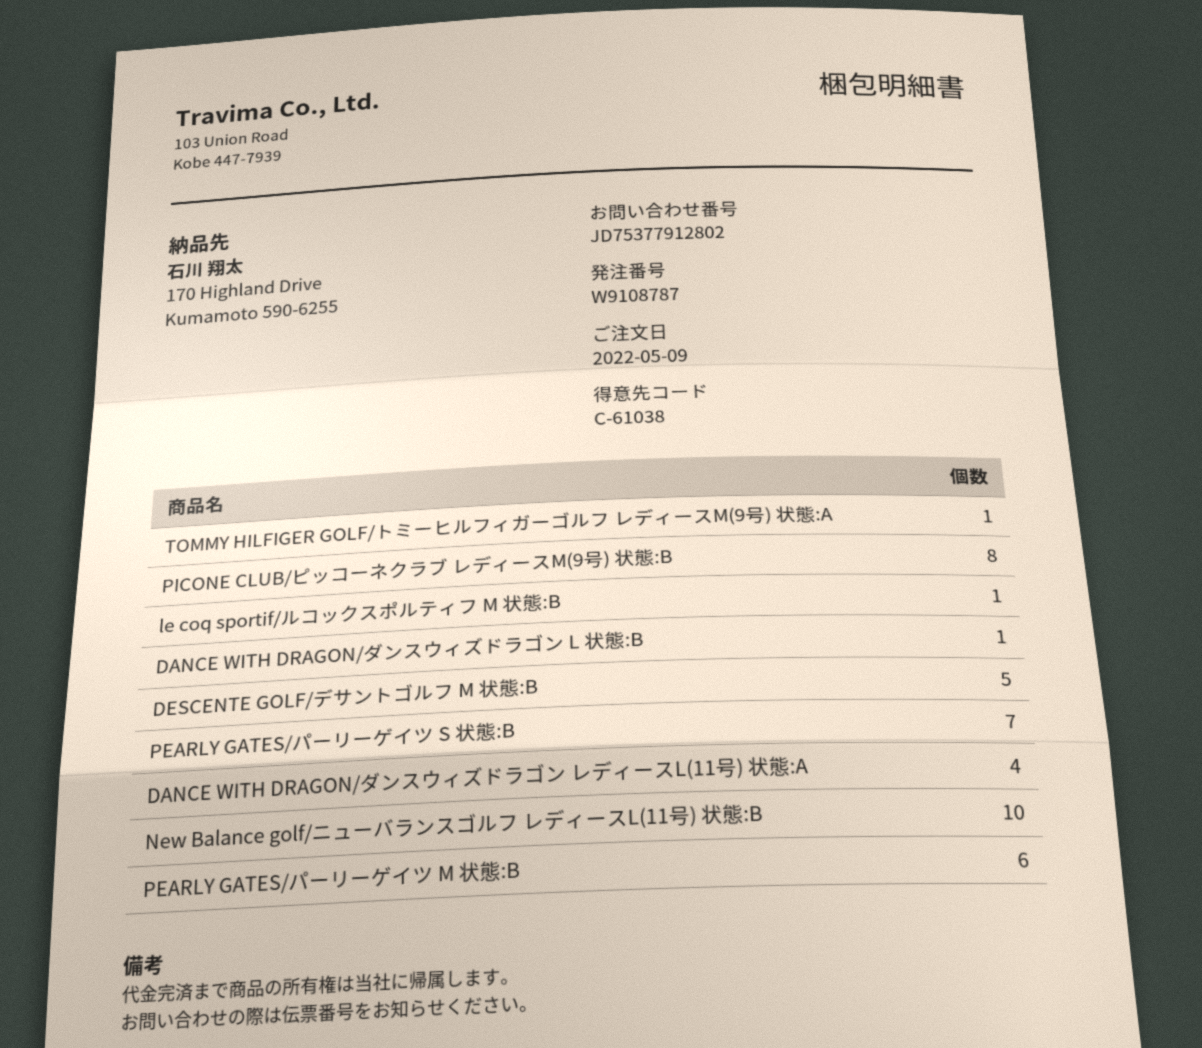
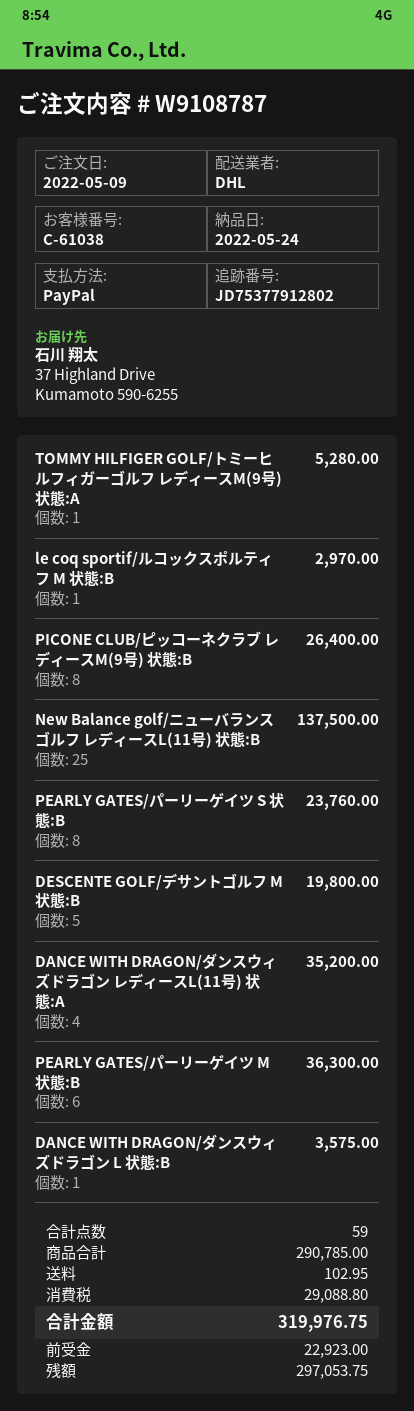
ship to: 170 Highland Drive, Kumamoto 590-6255 -> 37 Highland Drive, Kumamoto 590-6255
PEARLY GATES/パーリーゲイツ S 状態:B: 7 -> 8
New Balance golf/ニューバランスゴルフ レディースL(11号) 状態:B: 10 -> 25

